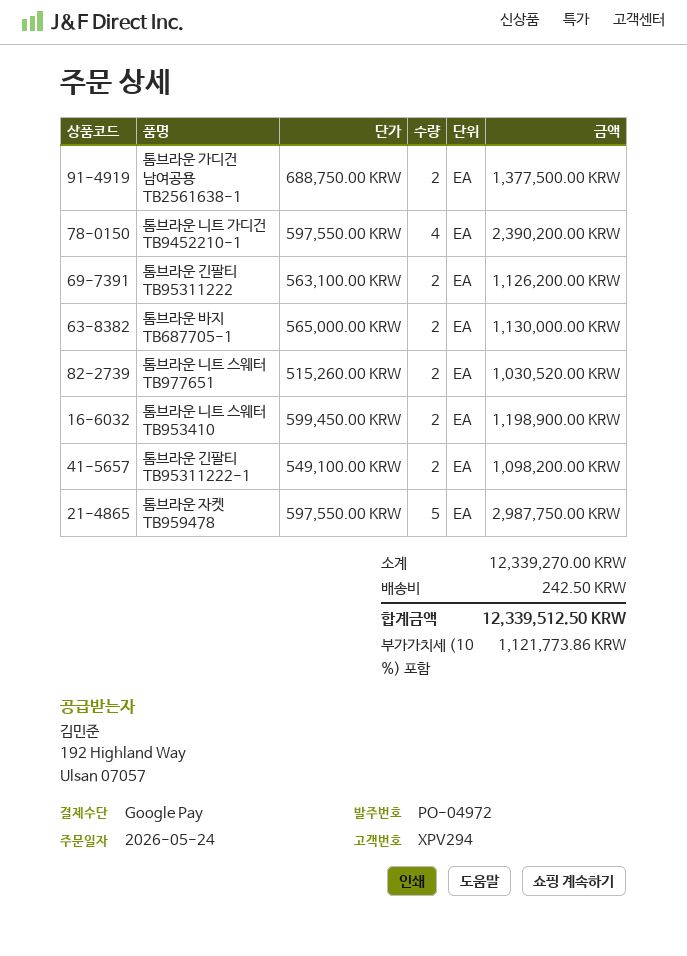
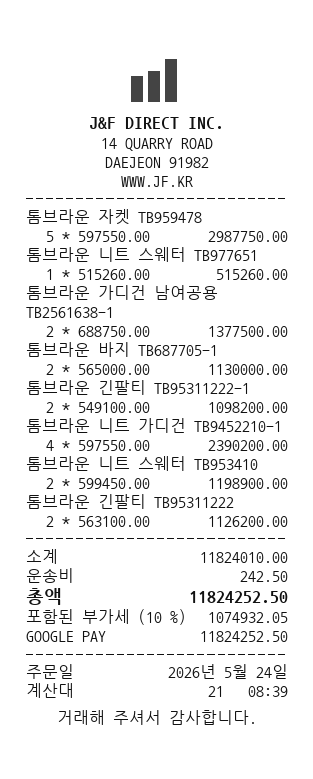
톰브라운 니트 스웨터 TB977651: 2 x 515260.00 = 1030520.00 -> 1 x 515260.00 = 515260.00
subtotal: 12339270.00 -> 11824010.00
tax: 10% = 1121773.86 -> 10% = 1074932.05
total: 12339512.50 -> 11824252.50

